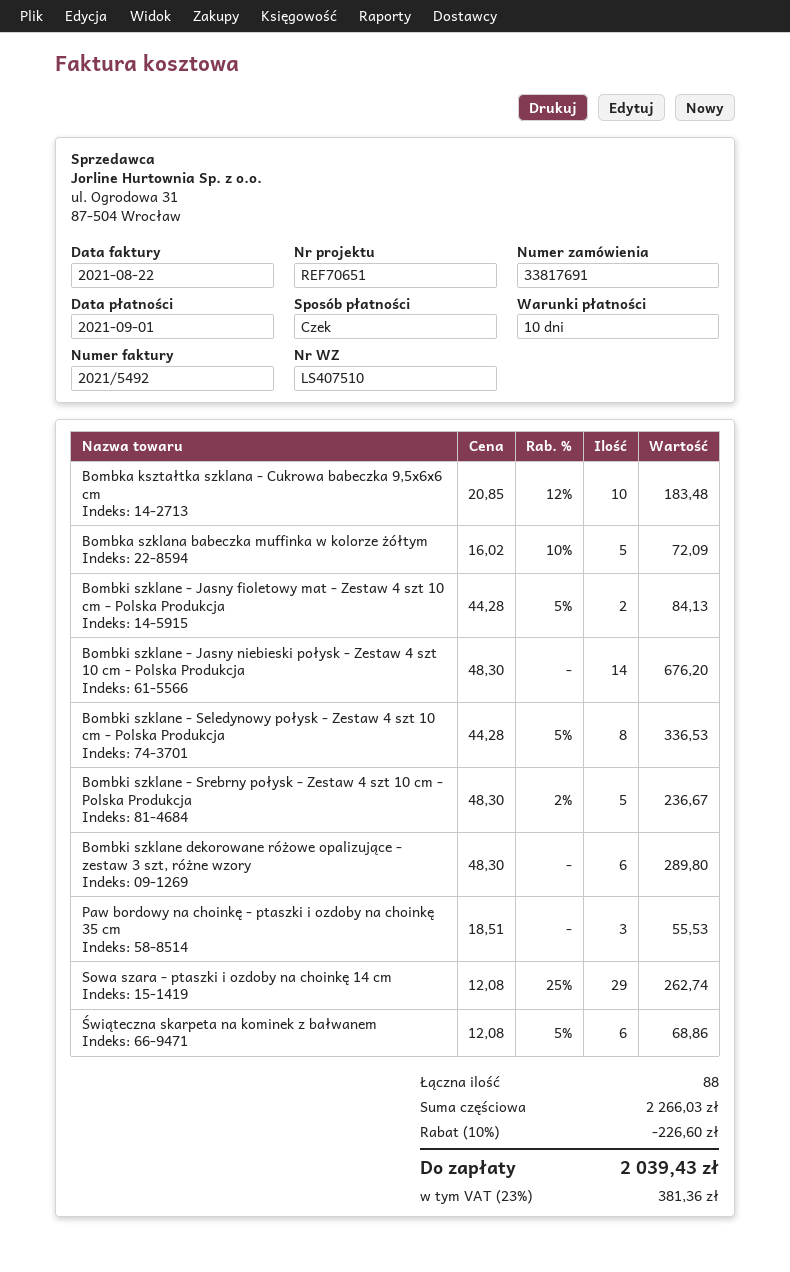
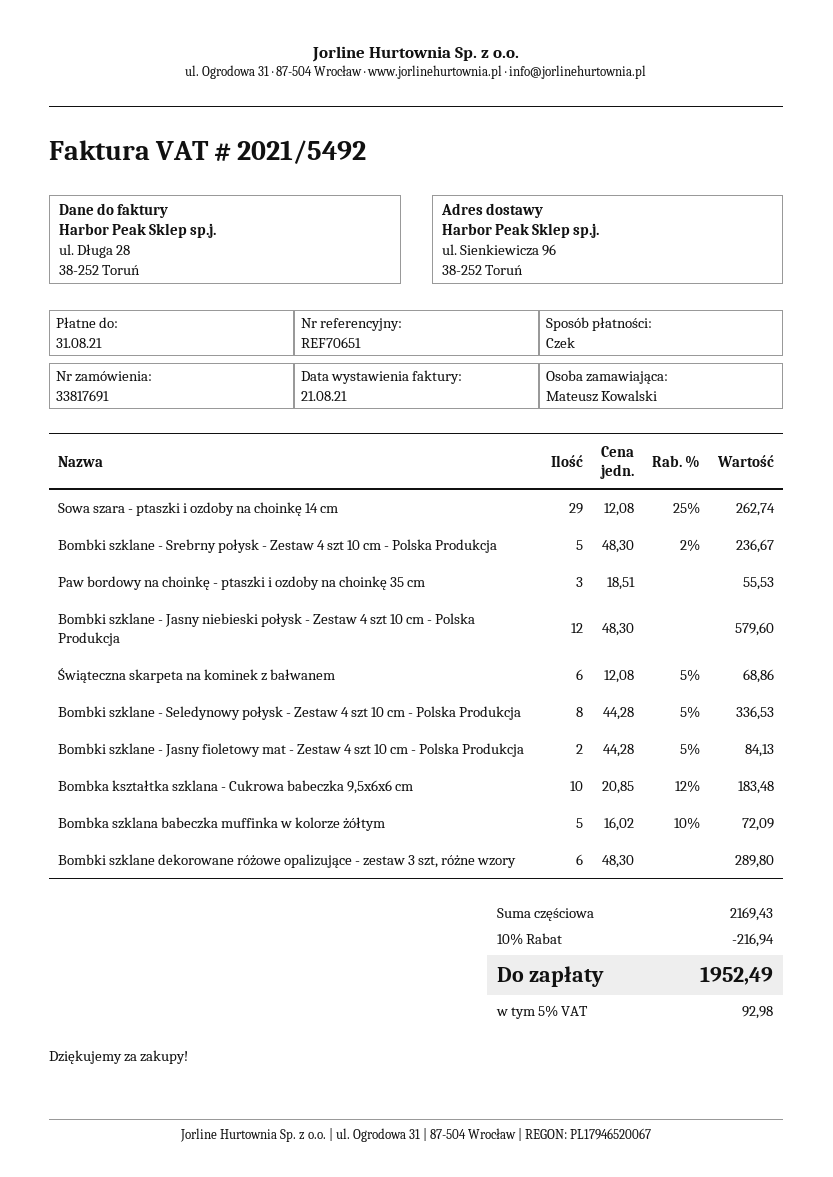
invoice date: 2021-08-22 -> 2021-08-21
due date: 2021-09-01 -> 2021-08-31
Bombki szklane - Jasny niebieski połysk - Zestaw 4 szt 10 cm - Polska Produkcja: 14 x 48.30 = 676.20 -> 12 x 48.30 = 579.60
subtotal: 2266.03 -> 2169.43
discount: 10% = 226.60 -> 10% = 216.94
tax: 23% = 381.36 -> 5% = 92.98
total: 2039.43 -> 1952.49

